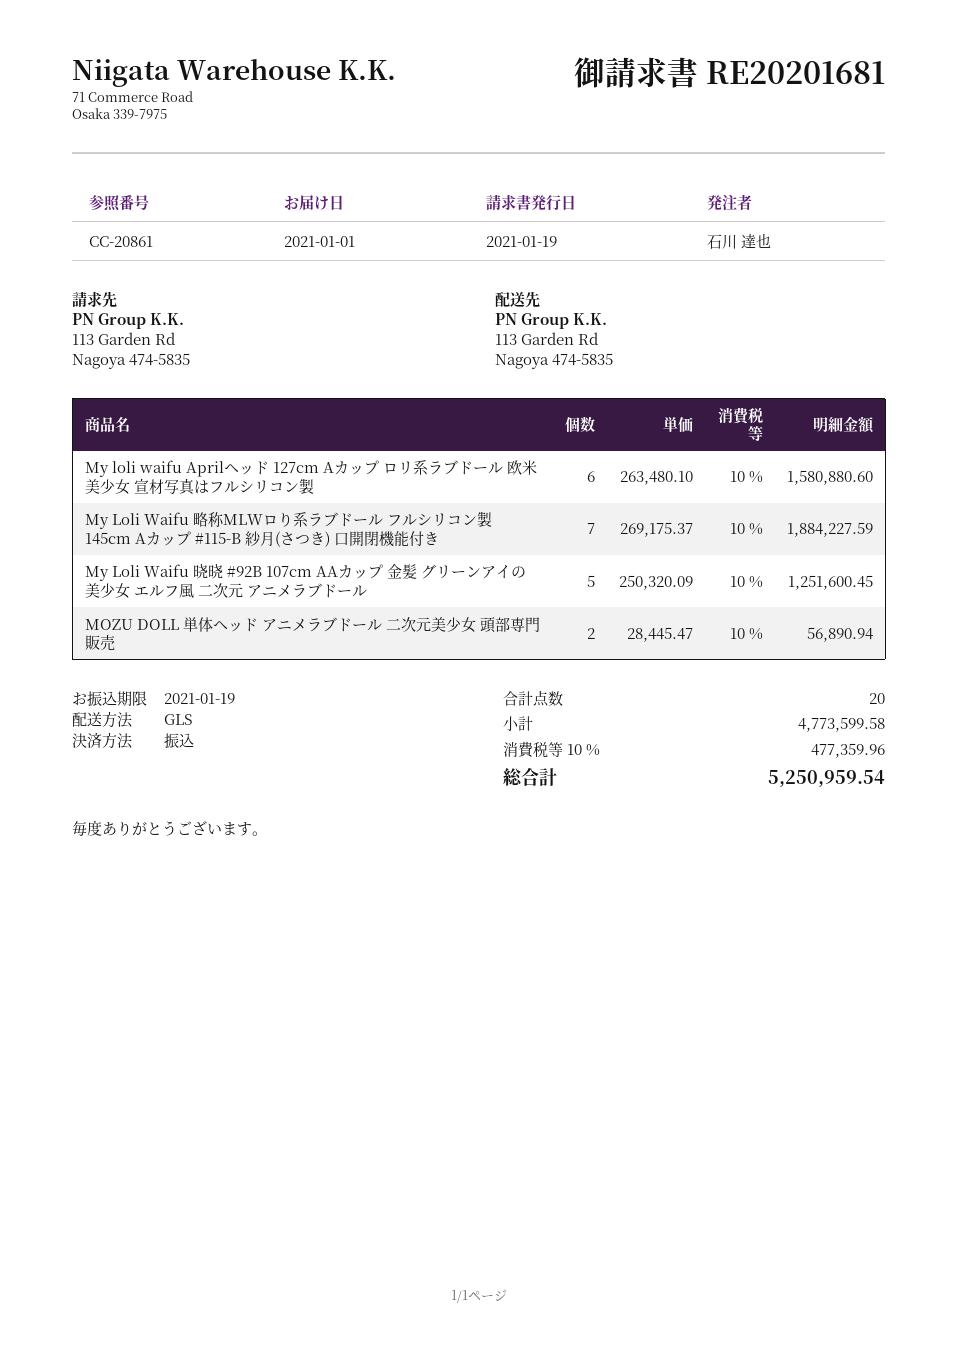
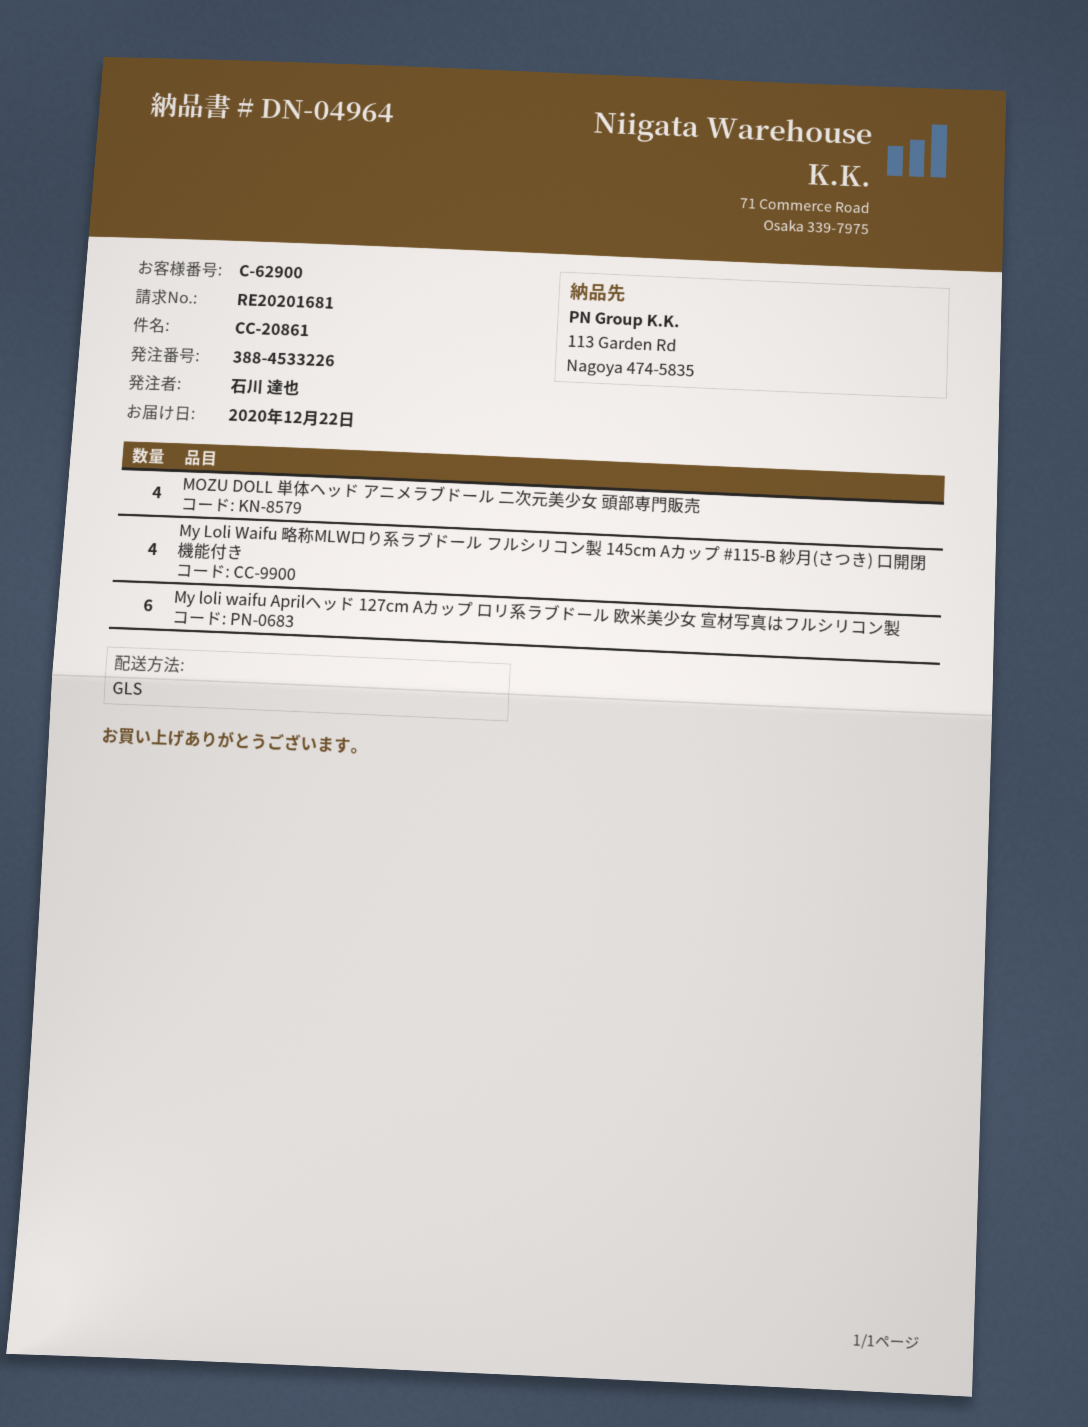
delivery date: 2021-01-01 -> 2020-12-22
My Loli Waifu 略称MLWロり系ラブドール フルシリコン製 145cm Aカップ #115-B 紗月(さつき) 口開閉機能付き: 7 -> 4
My Loli Waifu 晓晓 #92B 107cm AAカップ 金髪 グリーンアイの美少女 エルフ風 二次元 アニメラブドール: 5 -> none
MOZU DOLL 単体ヘッド アニメラブドール 二次元美少女 頭部専門販売: 2 -> 4

